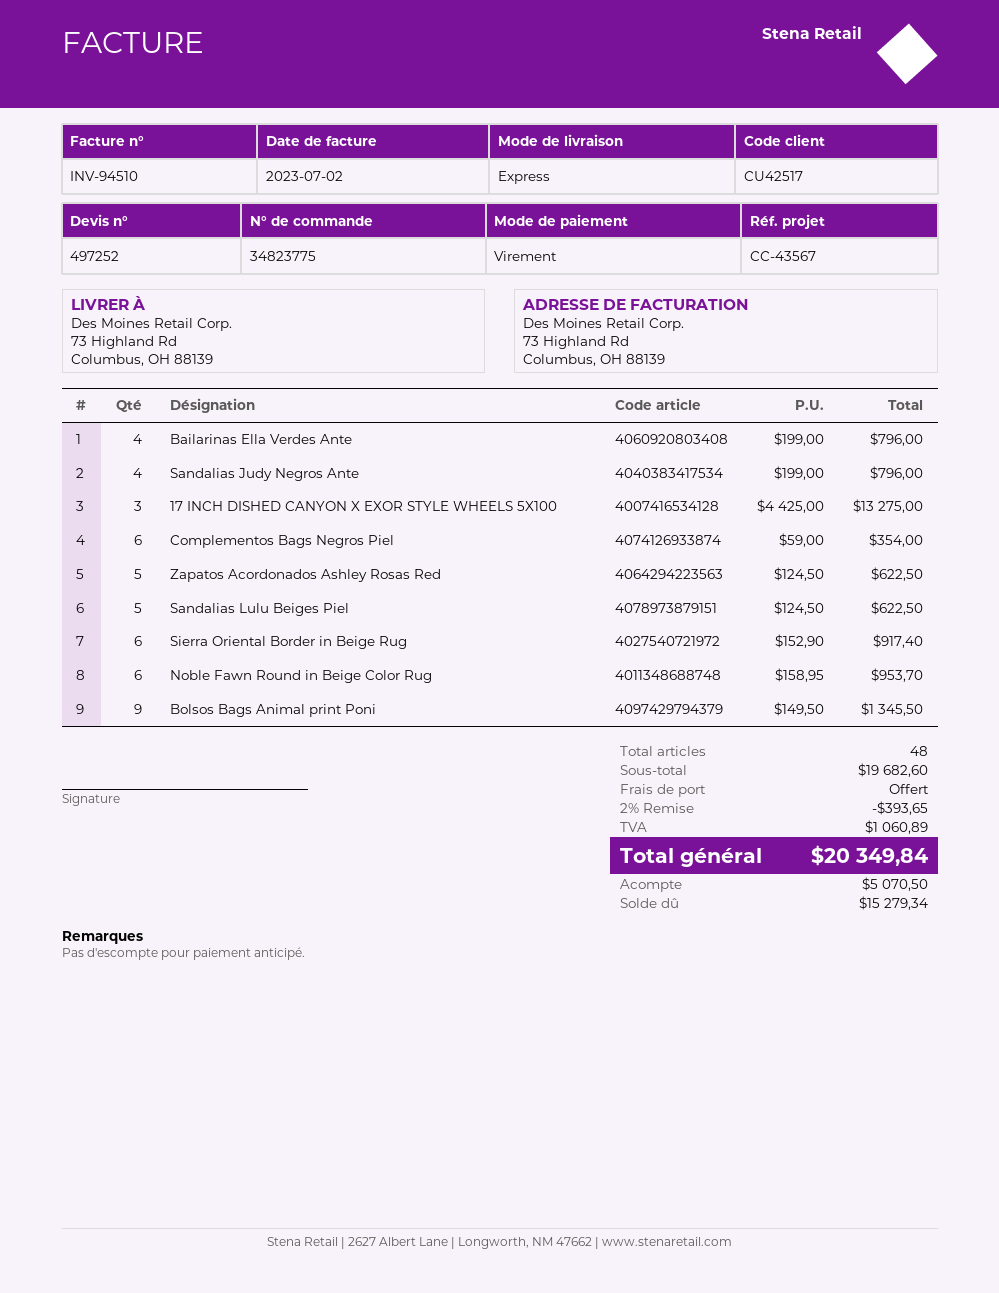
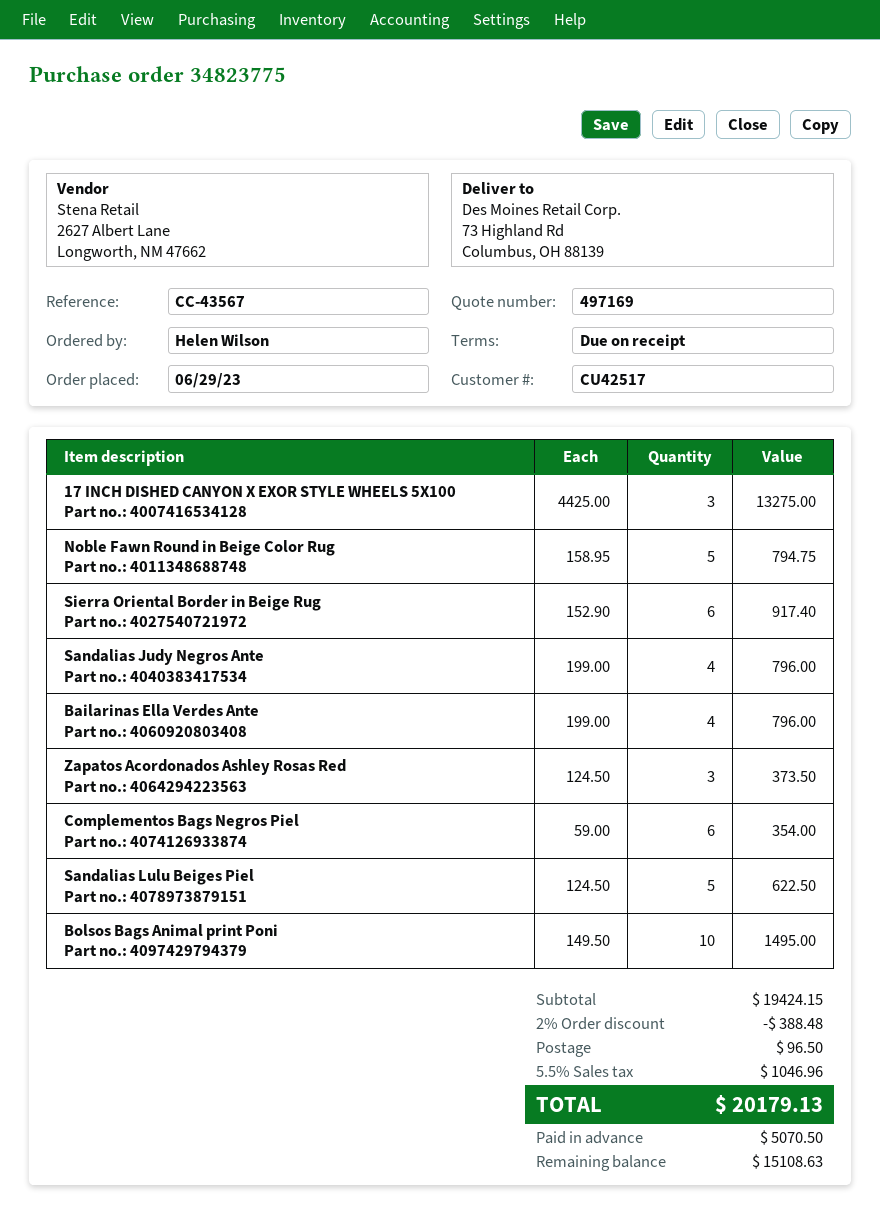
quote number: 497252 -> 497169
Zapatos Acordonados Ashley Rosas Red: 5 x 124.50 = 622.50 -> 3 x 124.50 = 373.50
Noble Fawn Round in Beige Color Rug: 6 x 158.95 = 953.70 -> 5 x 158.95 = 794.75
Bolsos Bags Animal print Poni: 9 x 149.50 = 1345.50 -> 10 x 149.50 = 1495.00
subtotal: 19682.60 -> 19424.15
discount: 2% = 393.65 -> 2% = 388.48
shipping: 0.00 -> 96.50
tax: 1060.89 -> 1046.96
total: 20349.84 -> 20179.13
balance: 15279.34 -> 15108.63

